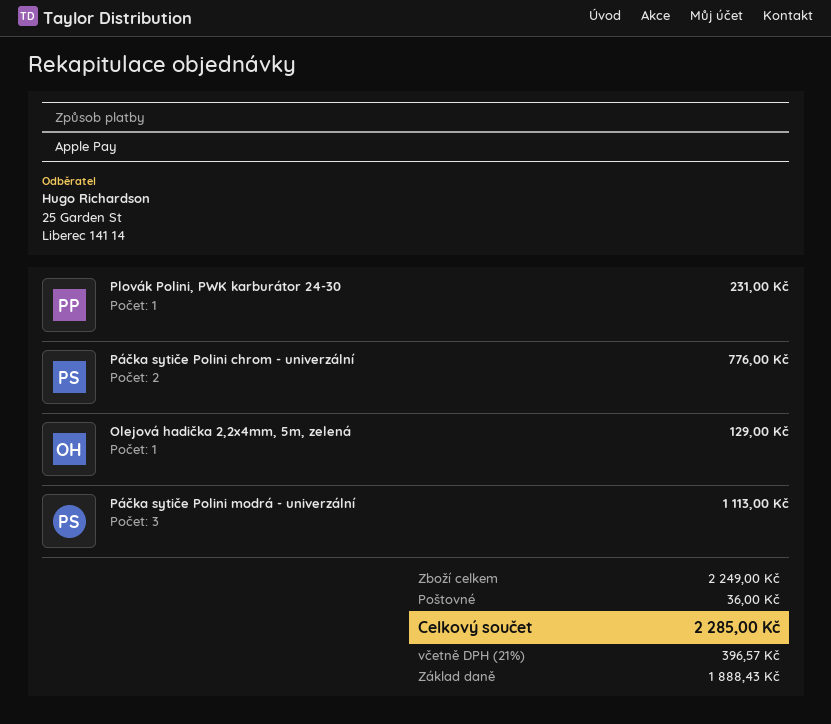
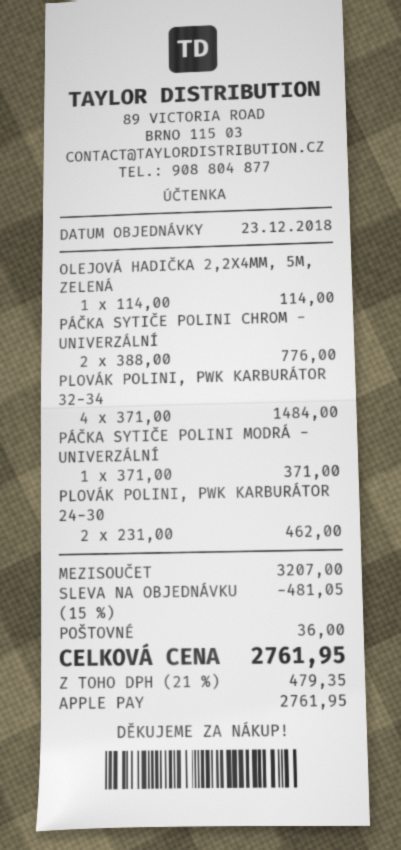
Plovák Polini, PWK karburátor 24-30: 1 for 231.00 -> 2 for 462.00
Olejová hadička 2,2x4mm, 5m, zelená: 1 for 129.00 -> 1 for 114.00
Páčka sytiče Polini modrá - univerzální: 3 for 1113.00 -> 1 for 371.00
PLOVÁK POLINI, PWK KARBURÁTOR 32-34: none -> 4 for 1484.00
subtotal: 2249.00 -> 3207.00
discount: none -> 15% = 481.05
tax: 21% = 396.57 -> 21% = 479.35
total: 2285.00 -> 2761.95

